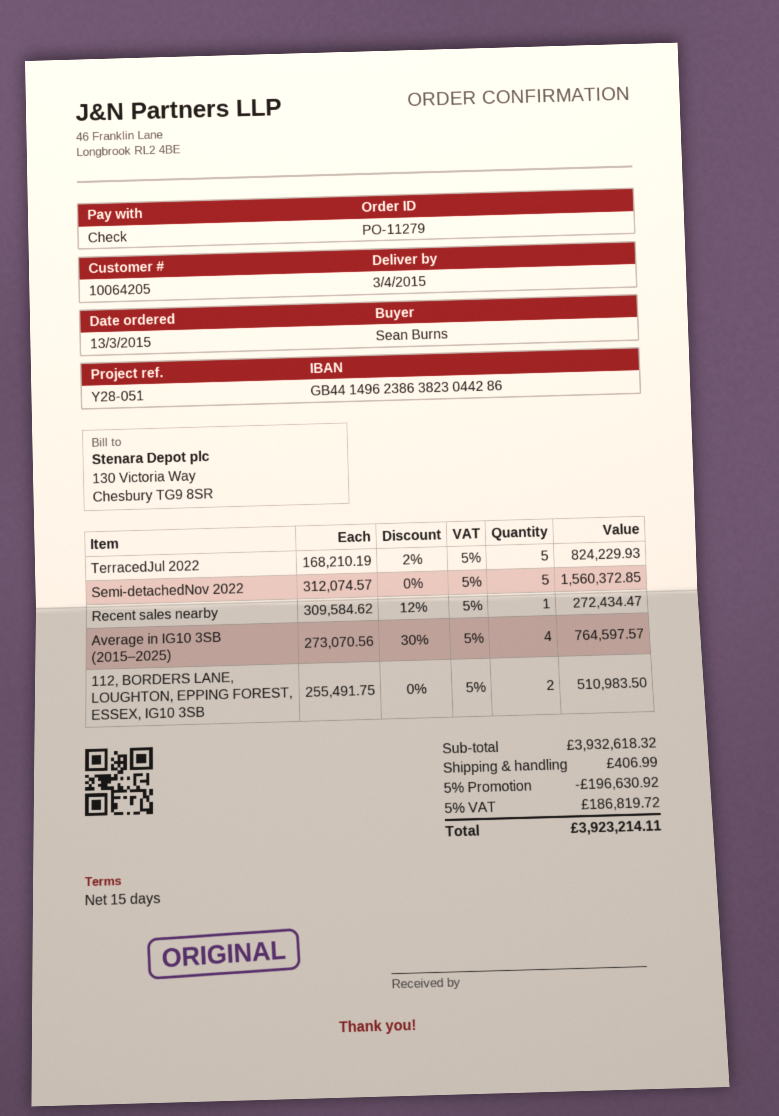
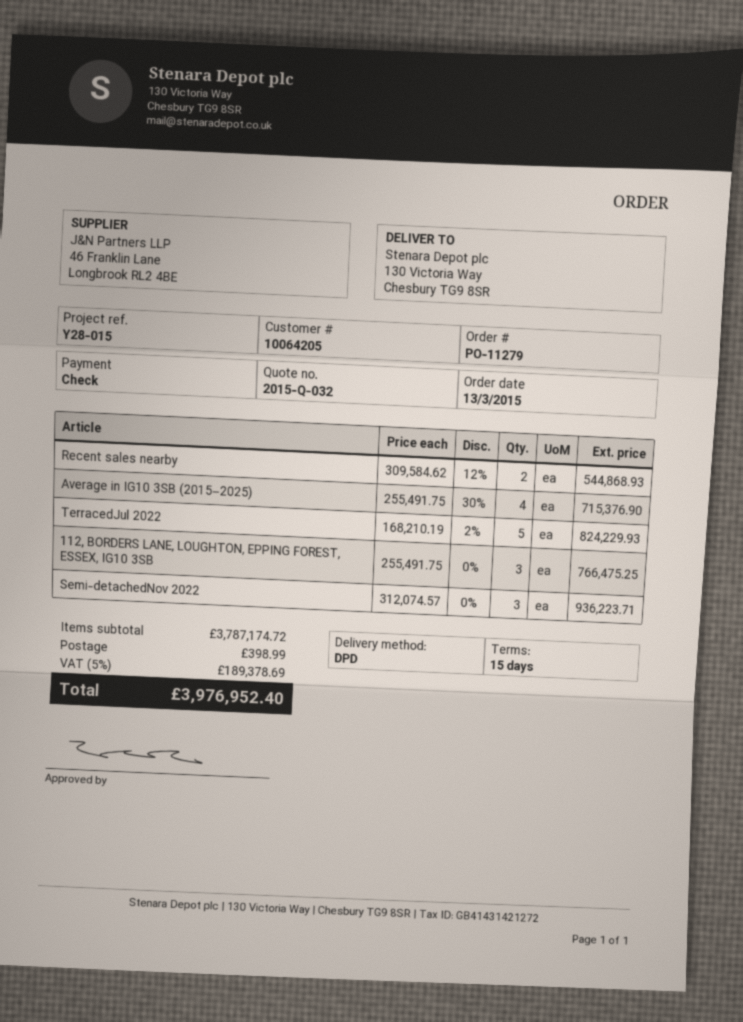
reference: Y28-051 -> Y28-015
Semi-detachedNov 2022: 5 x 312074.57 = 1560372.85 -> 3 x 312074.57 = 936223.71
Recent sales nearby: 1 x 309584.62 - 12% = 272434.47 -> 2 x 309584.62 - 12% = 544868.93
Average in IG10 3SB (2015–2025): 4 x 273070.56 - 30% = 764597.57 -> 4 x 255491.75 - 30% = 715376.90
112, BORDERS LANE, LOUGHTON, EPPING FOREST, ESSEX, IG10 3SB: 2 x 255491.75 = 510983.50 -> 3 x 255491.75 = 766475.25
subtotal: 3932618.32 -> 3787174.72
discount: 5% = 196630.92 -> none
shipping: 406.99 -> 398.99
tax: 5% = 186819.72 -> 5% = 189378.69
total: 3923214.11 -> 3976952.40

